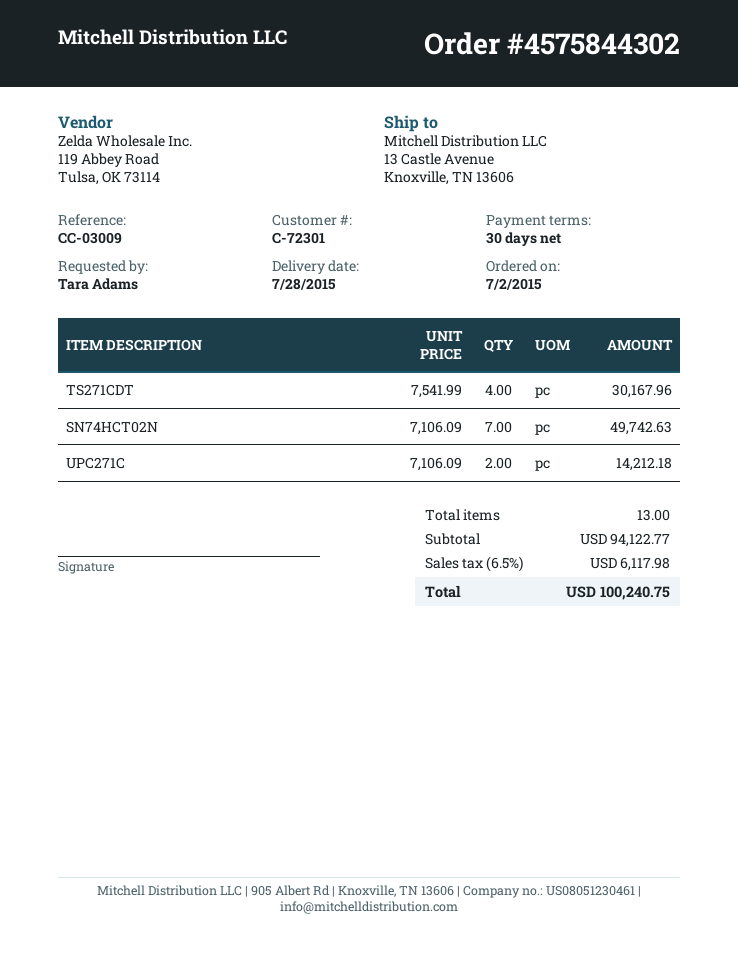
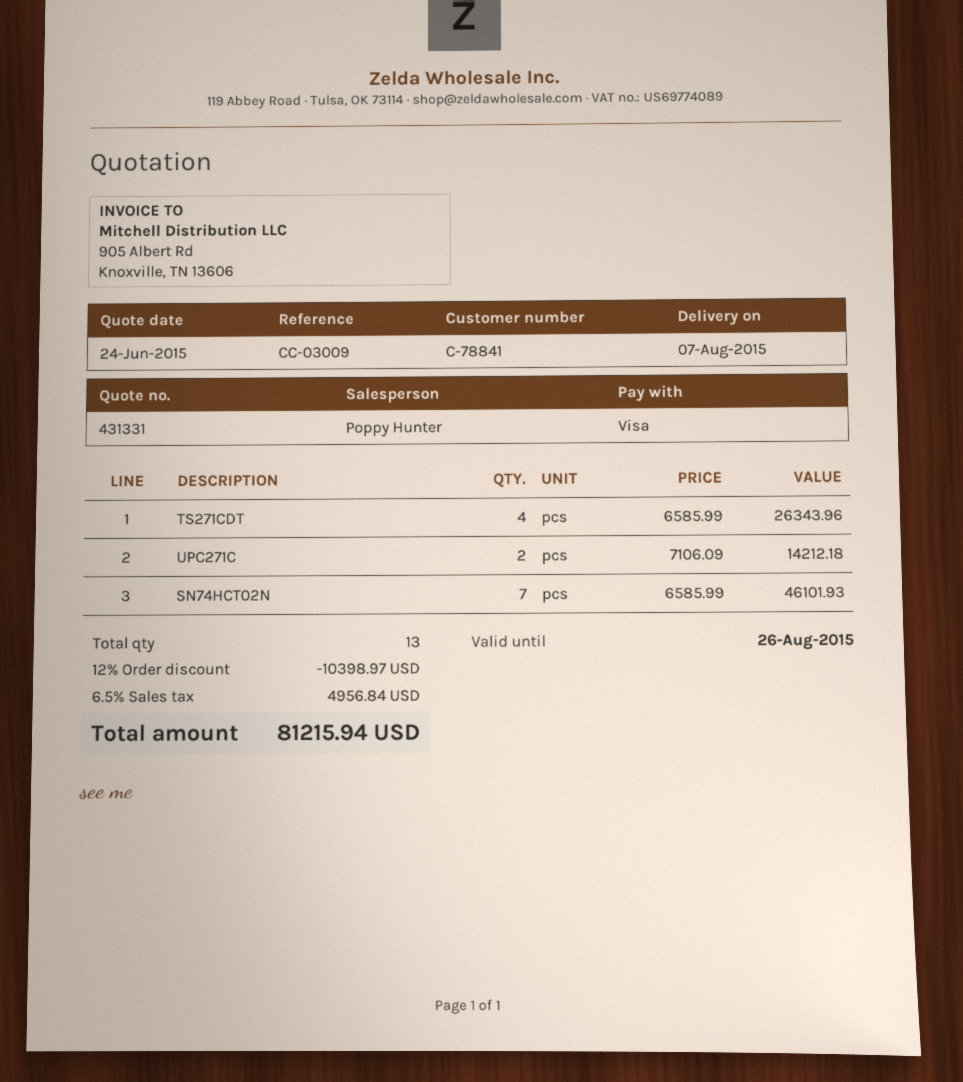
delivery date: 2015-07-28 -> 2015-08-07
customer number: C-72301 -> C-78841
TS271CDT: 4 x 7541.99 = 30167.96 -> 4 x 6585.99 = 26343.96
SN74HCT02N: 7 x 7106.09 = 49742.63 -> 7 x 6585.99 = 46101.93
discount: none -> 12% = 10398.97
tax: 6.5% = 6117.98 -> 6.5% = 4956.84
total: 100240.75 -> 81215.94

